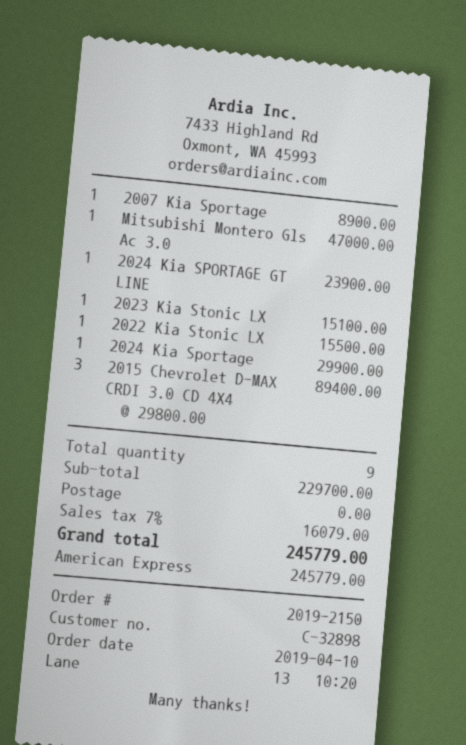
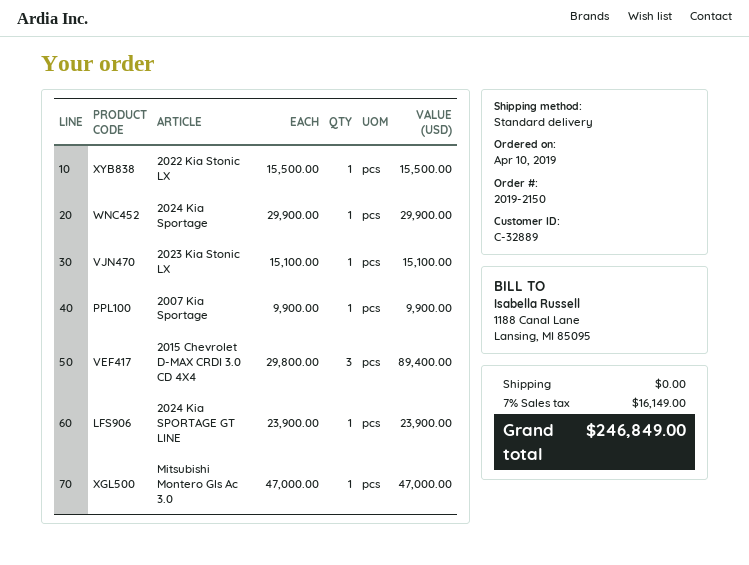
customer number: C-32898 -> C-32889
2007 Kia Sportage: 1 x 8900.00 = 8900.00 -> 1 x 9900.00 = 9900.00
tax: 7% = 16079.00 -> 7% = 16149.00
total: 245779.00 -> 246849.00

